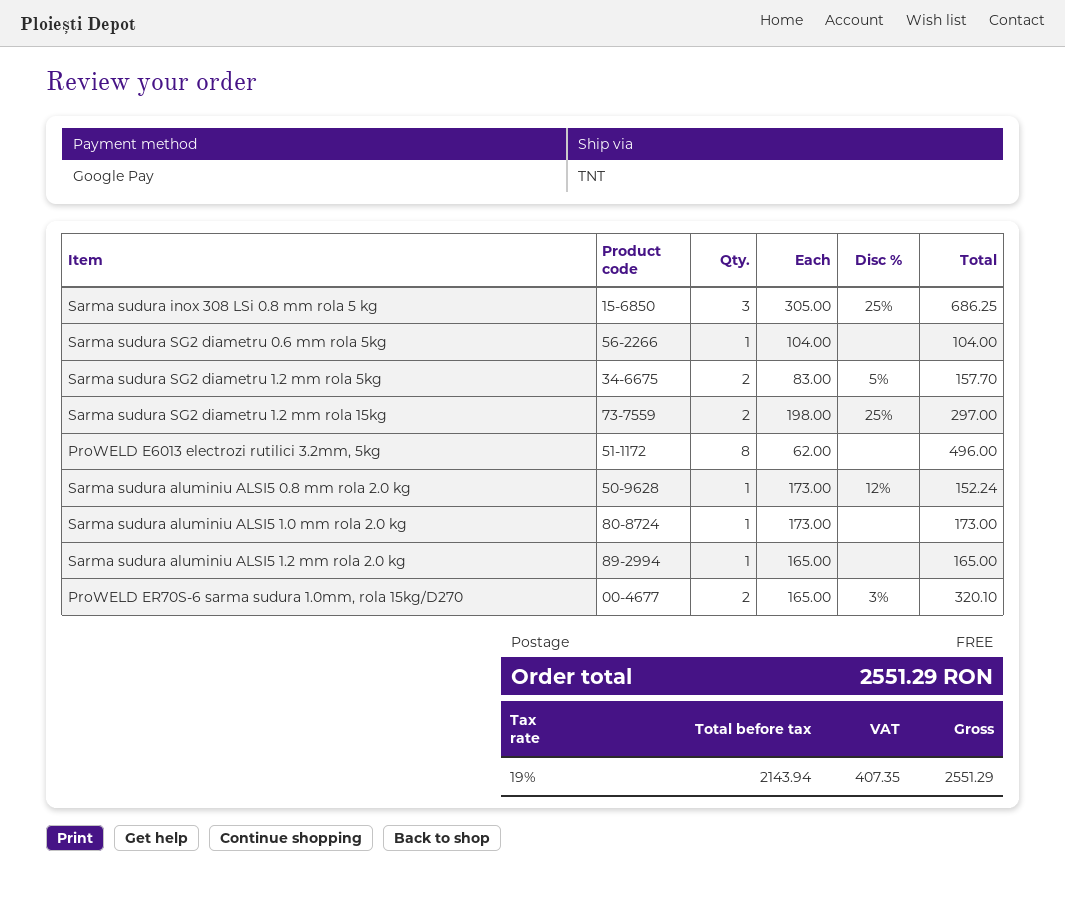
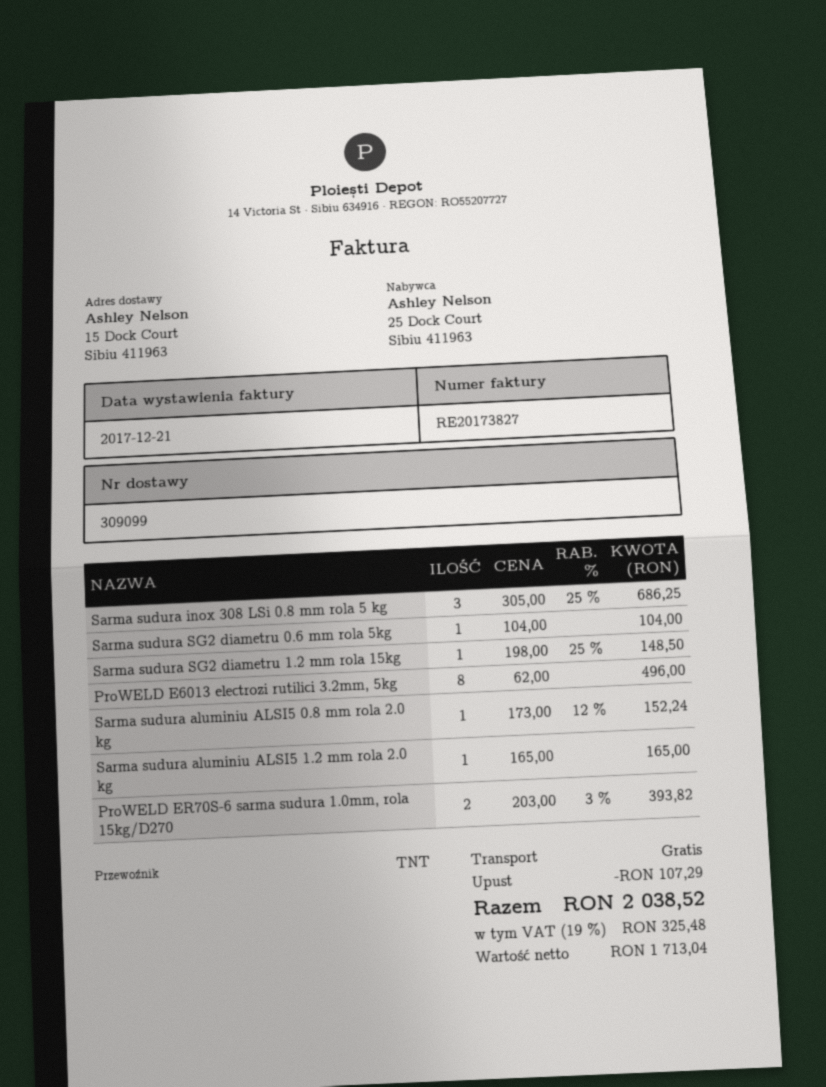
Sarma sudura SG2 diametru 1.2 mm rola 5kg: 2 x 83.00 - 5% = 157.70 -> none
Sarma sudura SG2 diametru 1.2 mm rola 15kg: 2 x 198.00 - 25% = 297.00 -> 1 x 198.00 - 25% = 148.50
Sarma sudura aluminiu ALSI5 1.0 mm rola 2.0 kg: 1 x 173.00 = 173.00 -> none
ProWELD ER70S-6 sarma sudura 1.0mm, rola 15kg/D270: 2 x 165.00 - 3% = 320.10 -> 2 x 203.00 - 3% = 393.82
discount: none -> 107.29
net: 2143.94 -> 1713.04
tax: 19% = 407.35 -> 19% = 325.48
total: 2551.29 -> 2038.52

